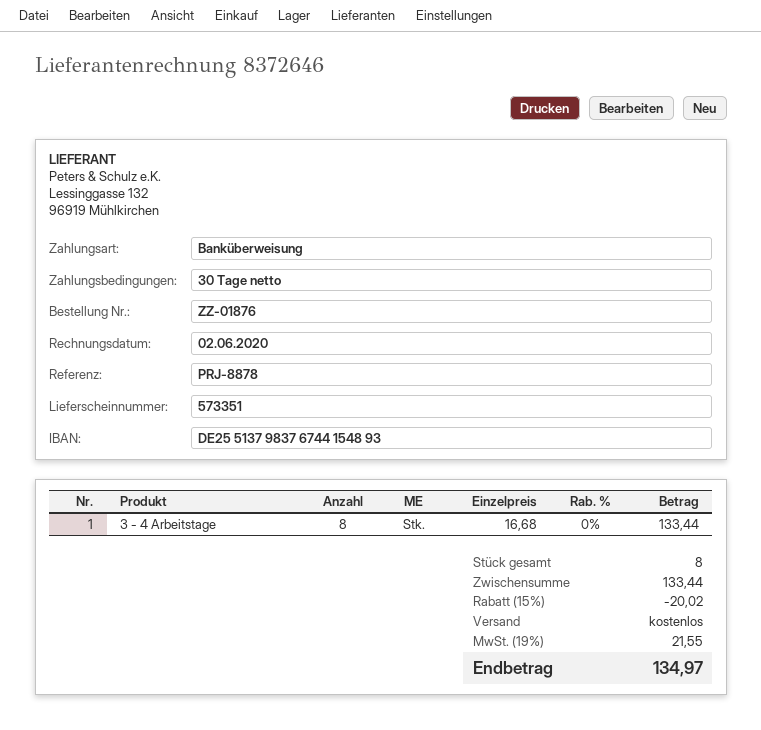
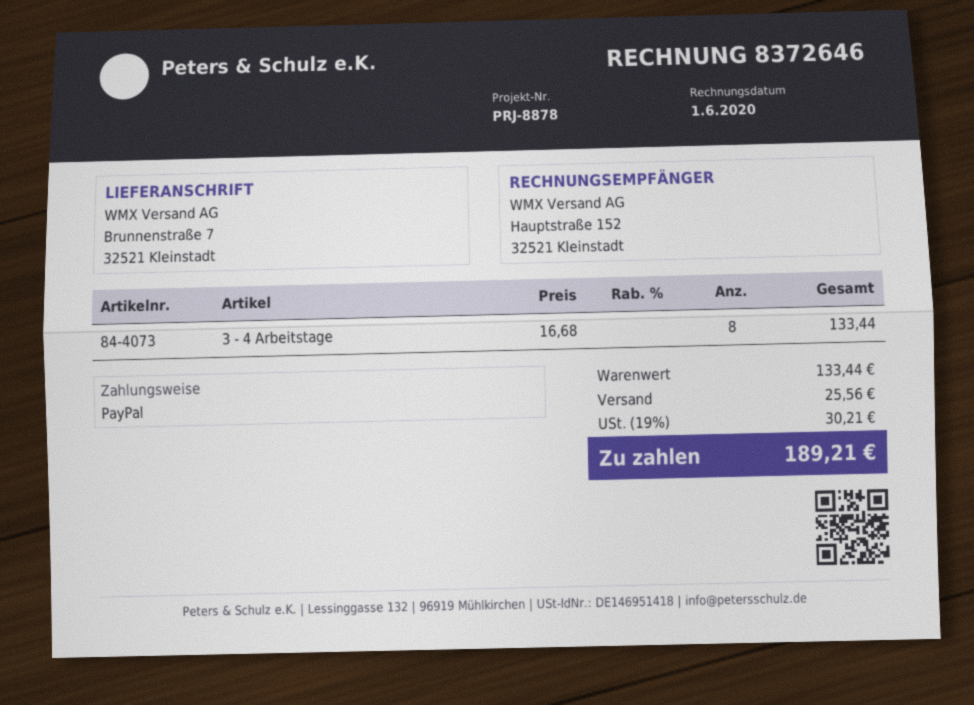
invoice date: 2020-06-02 -> 2020-06-01
payment method: bank transfer -> PayPal
discount: 15% = 20.02 -> none
shipping: 0.00 -> 25.56
tax: 19% = 21.55 -> 19% = 30.21
total: 134.97 -> 189.21

